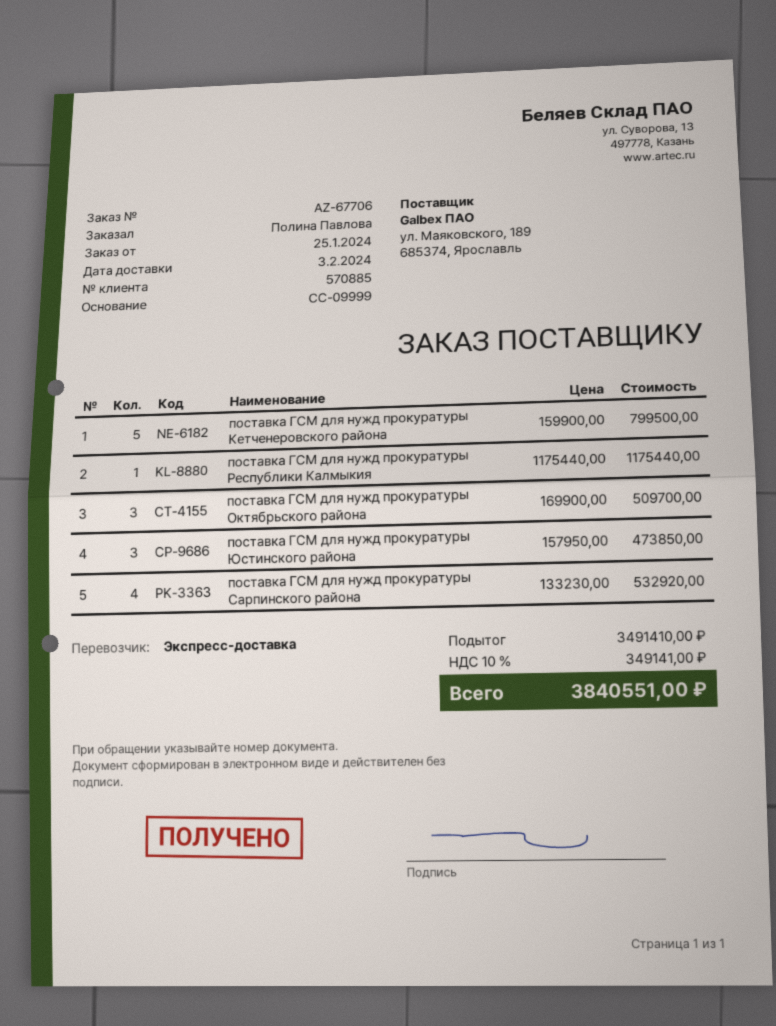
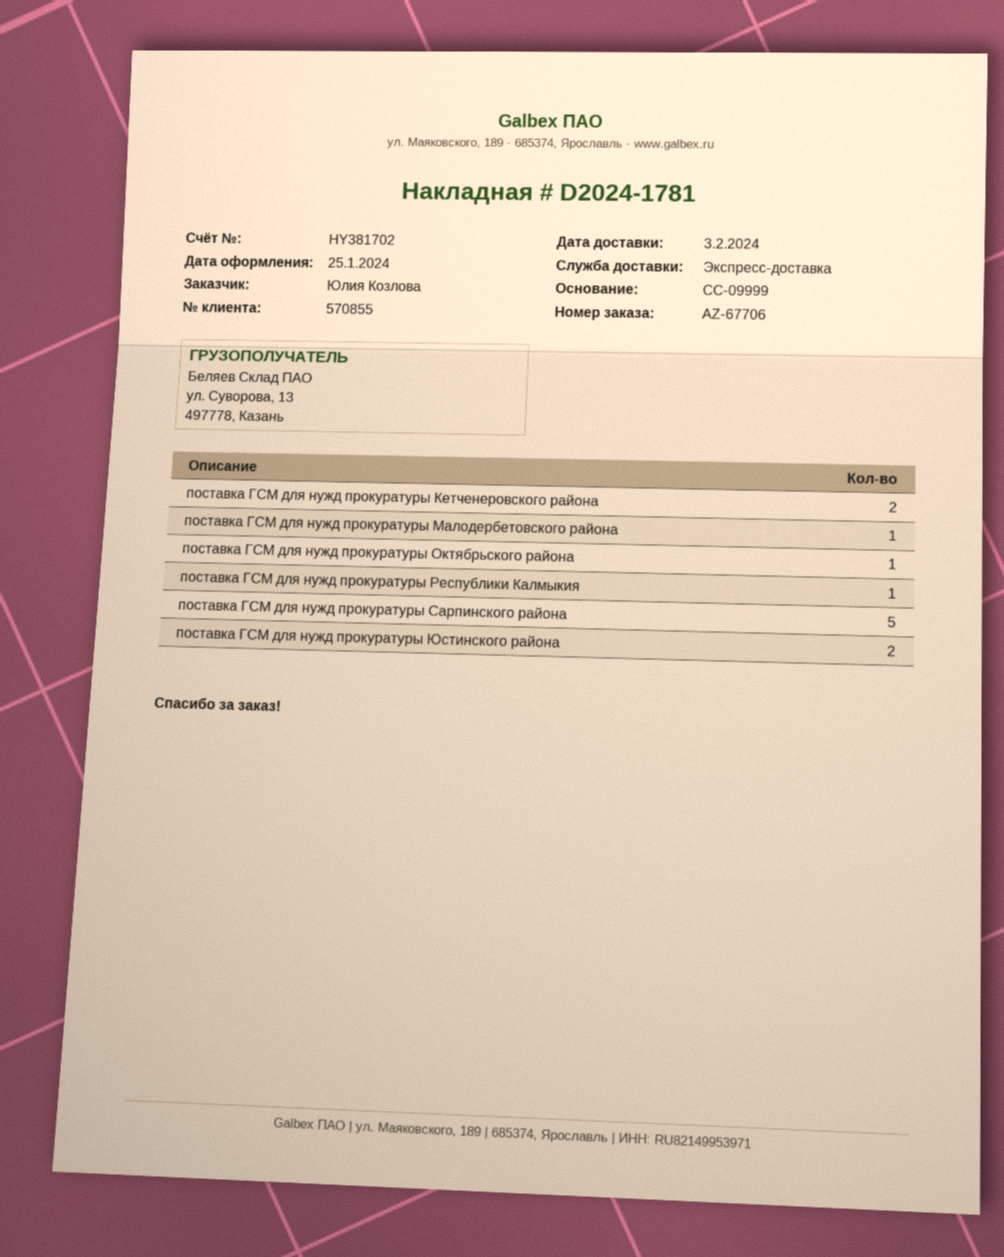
customer number: 570885 -> 570855
ordered by: Полина Павлова -> Юлия Козлова
поставка ГСМ для нужд прокуратуры Кетченеровского района: 5 -> 2
поставка ГСМ для нужд прокуратуры Октябрьского района: 3 -> 1
поставка ГСМ для нужд прокуратуры Юстинского района: 3 -> 2
поставка ГСМ для нужд прокуратуры Сарпинского района: 4 -> 5
поставка ГСМ для нужд прокуратуры Малодербетовского района: none -> 1

